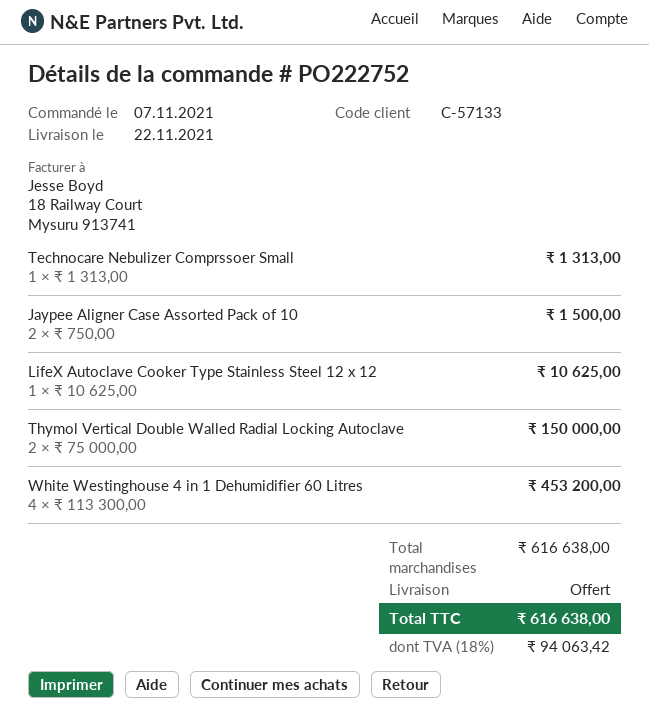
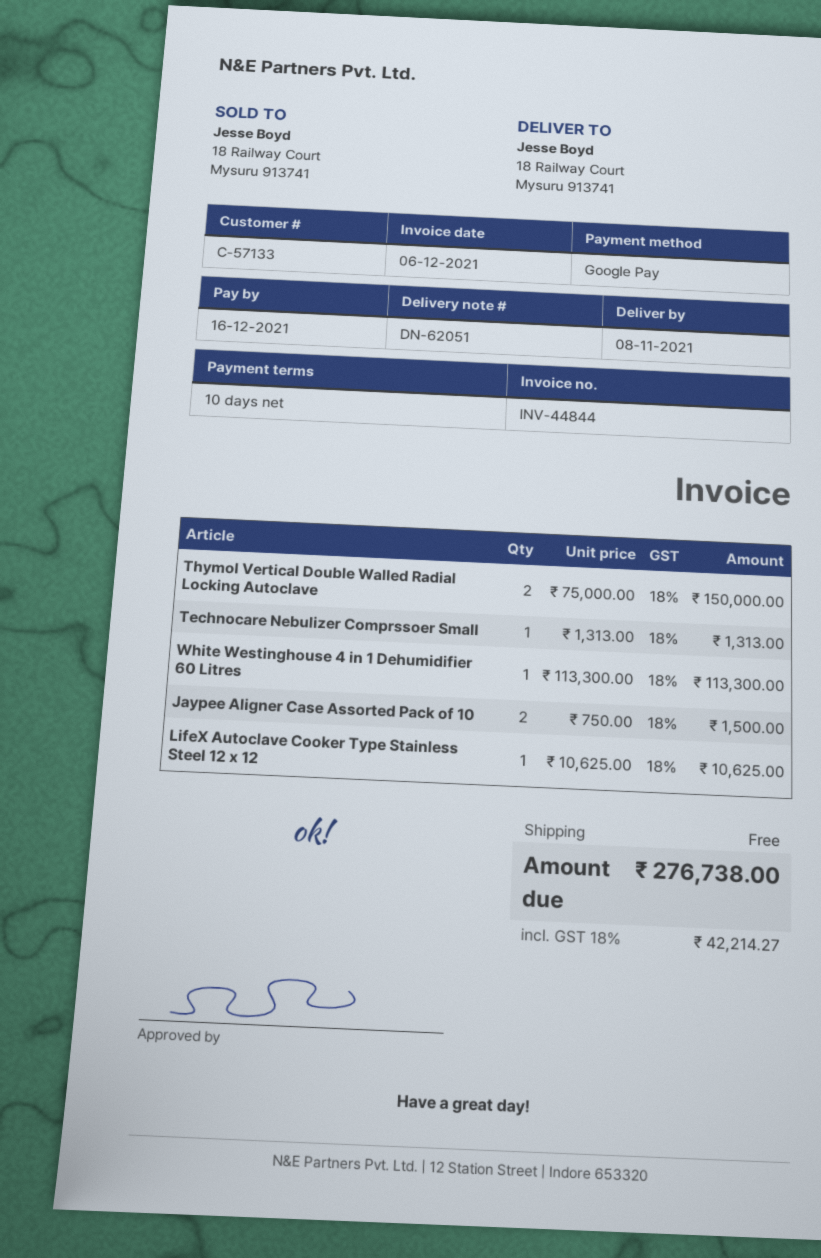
delivery date: 2021-11-22 -> 2021-11-08
White Westinghouse 4 in 1 Dehumidifier 60 Litres: 4 x 113300.00 = 453200.00 -> 1 x 113300.00 = 113300.00
tax: 18% = 94063.42 -> 18% = 42214.27
total: 616638.00 -> 276738.00

